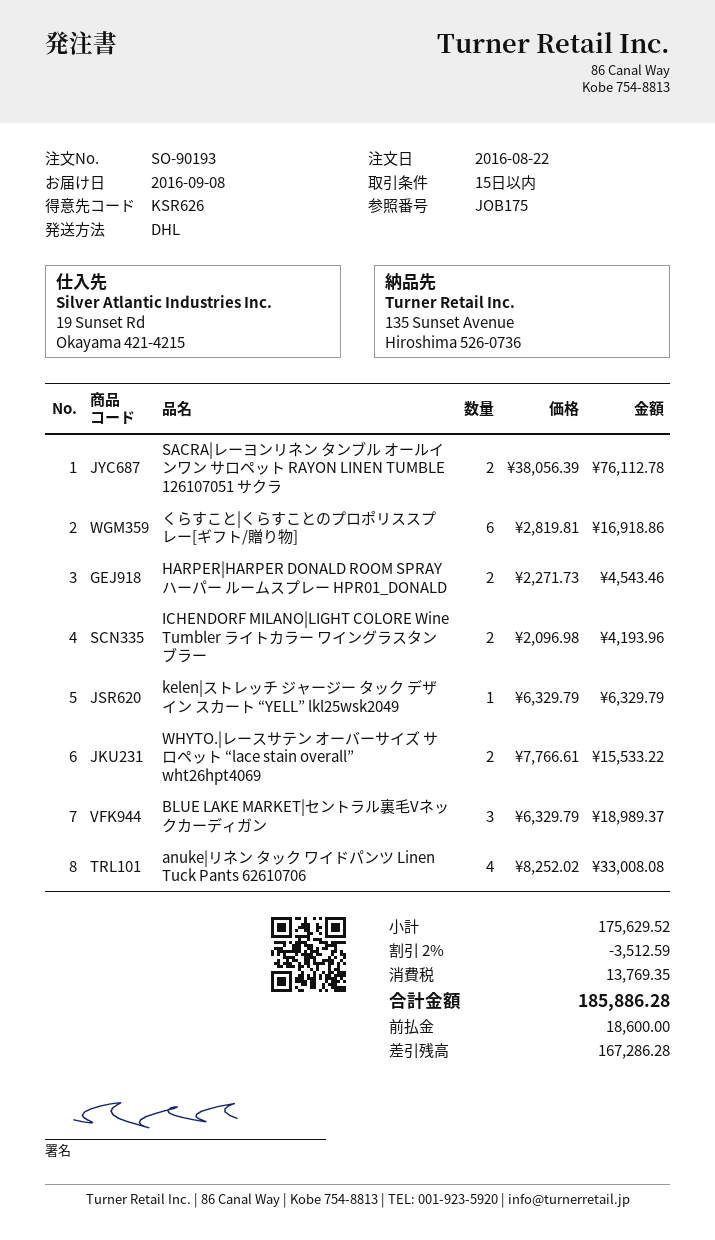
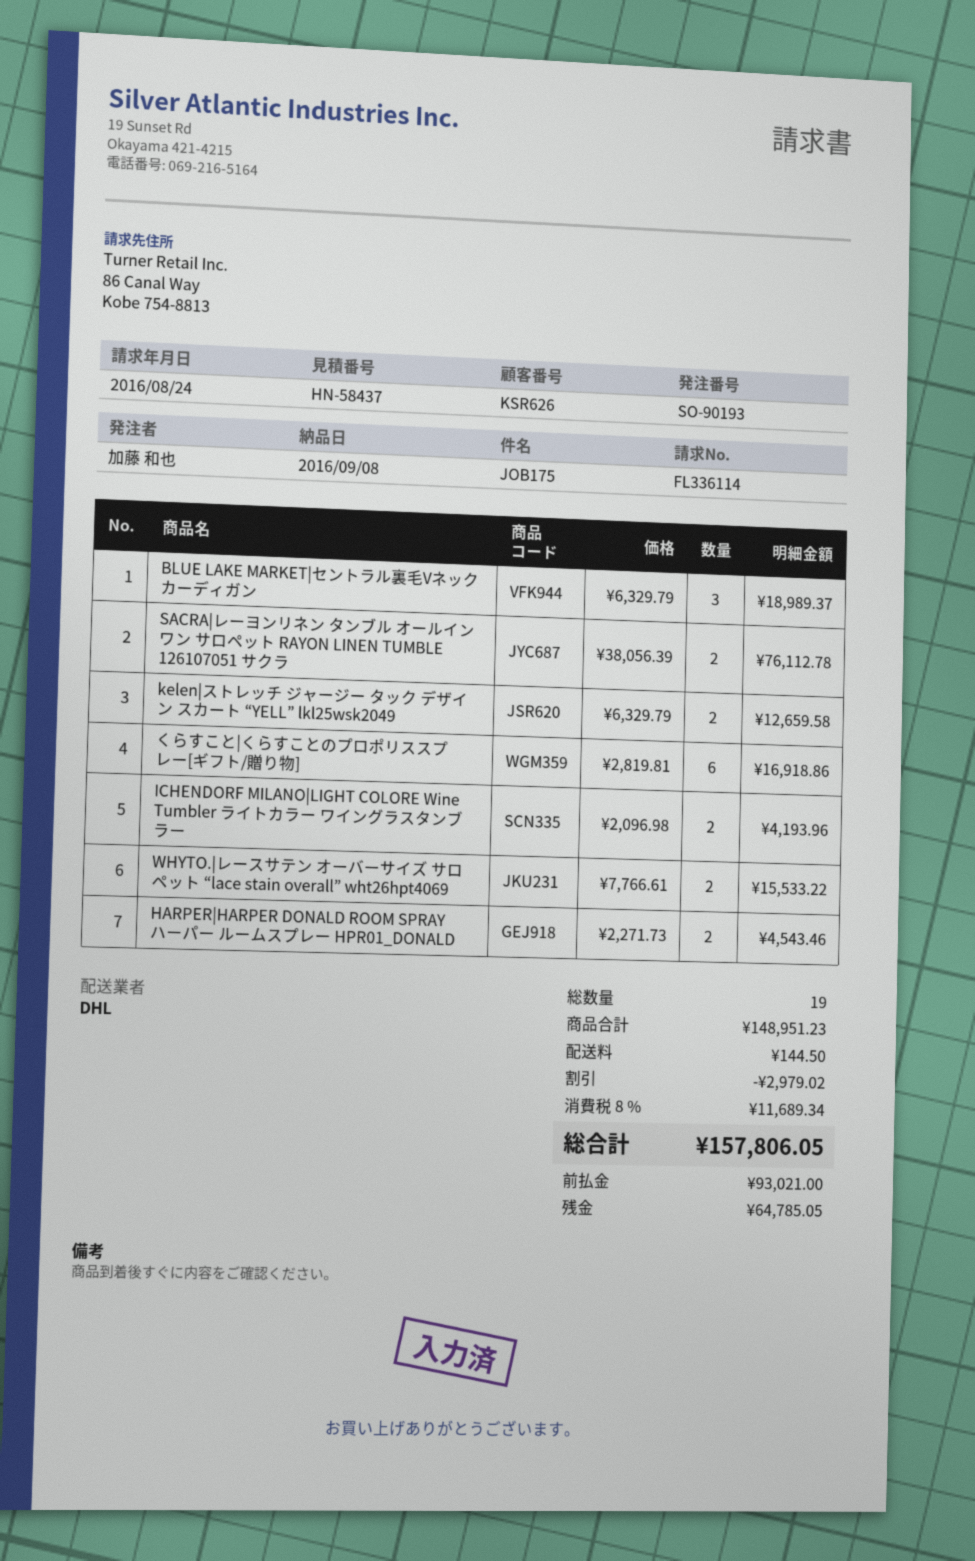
kelen|ストレッチ ジャージー タック デザイン スカート “YELL” lkl25wsk2049: 1 x 6329.79 = 6329.79 -> 2 x 6329.79 = 12659.58
anuke|リネン タック ワイドパンツ Linen Tuck Pants 62610706: 4 x 8252.02 = 33008.08 -> none
subtotal: 175629.52 -> 148951.23
discount: 3512.59 -> 2979.02
shipping: none -> 144.50
tax: 13769.35 -> 11689.34
total: 185886.28 -> 157806.05
deposit: 18600.00 -> 93021.00
balance: 167286.28 -> 64785.05

